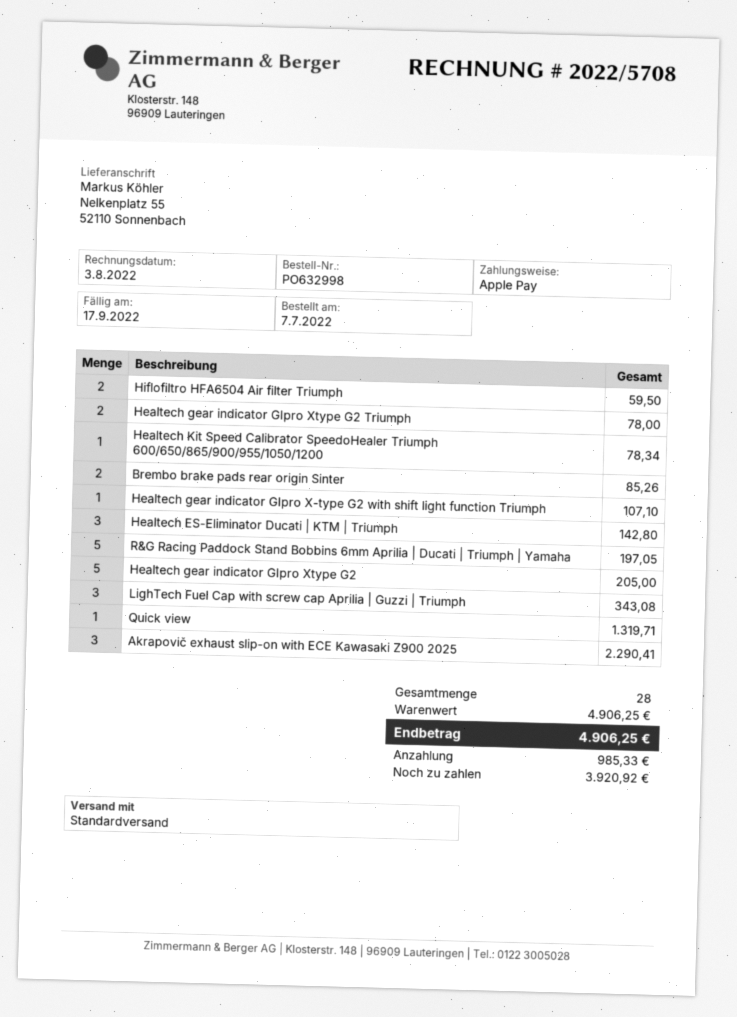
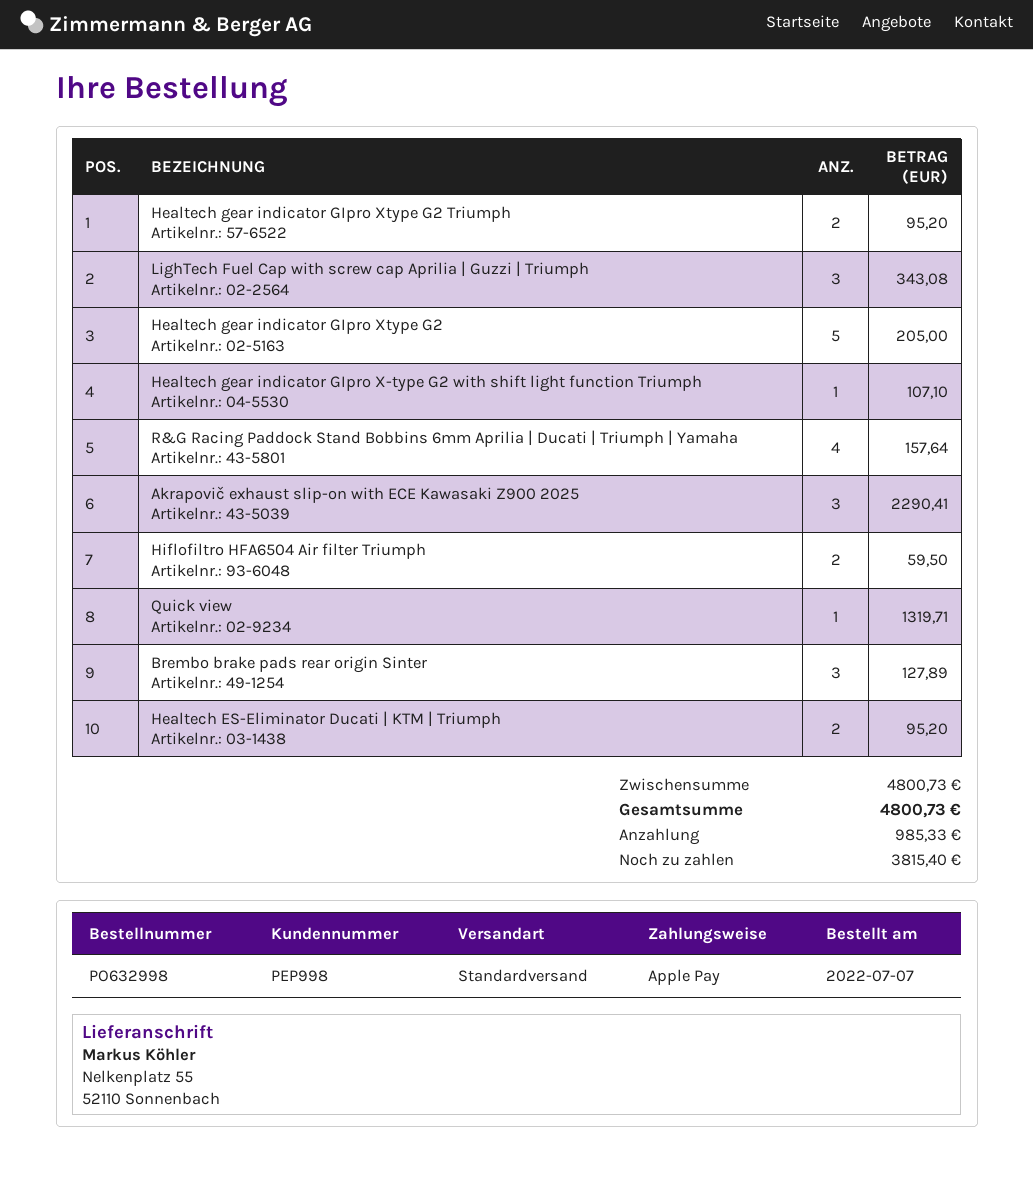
Healtech gear indicator GIpro Xtype G2 Triumph: 2 for 78.00 -> 2 for 95.20
Healtech Kit Speed Calibrator SpeedoHealer Triumph 600/650/865/900/955/1050/1200: 1 for 78.34 -> none
Brembo brake pads rear origin Sinter: 2 for 85.26 -> 3 for 127.89
Healtech ES-Eliminator Ducati | KTM | Triumph: 3 for 142.80 -> 2 for 95.20
R&G Racing Paddock Stand Bobbins 6mm Aprilia | Ducati | Triumph | Yamaha: 5 for 197.05 -> 4 for 157.64
subtotal: 4906.25 -> 4800.73
total: 4906.25 -> 4800.73
balance: 3920.92 -> 3815.40

